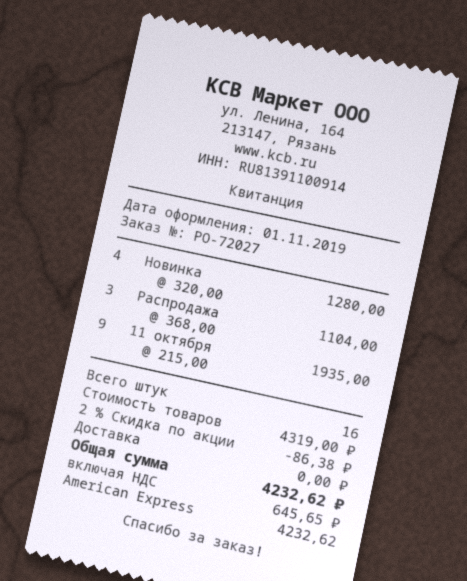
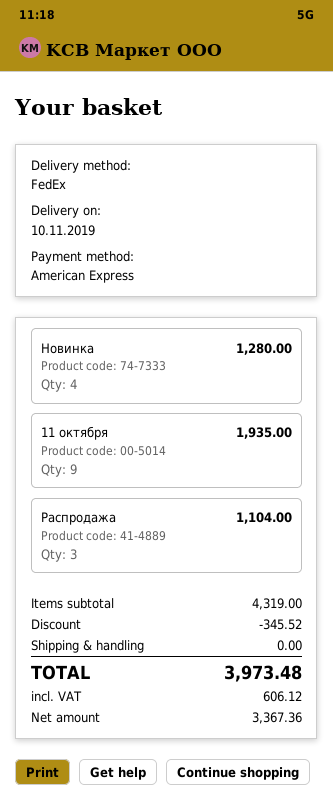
discount: 86.38 -> 345.52
tax: 645.65 -> 606.12
total: 4232.62 -> 3973.48

